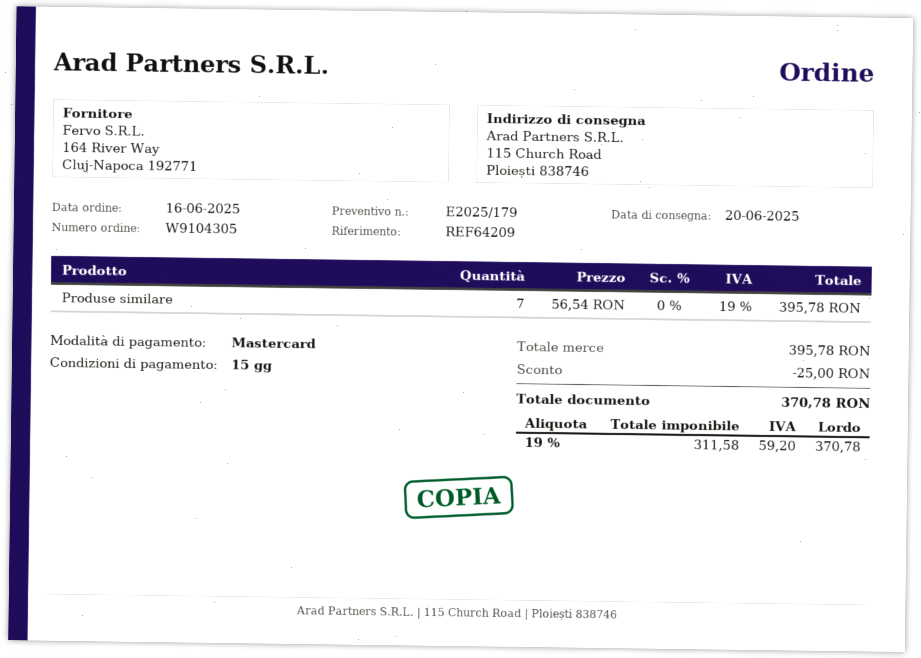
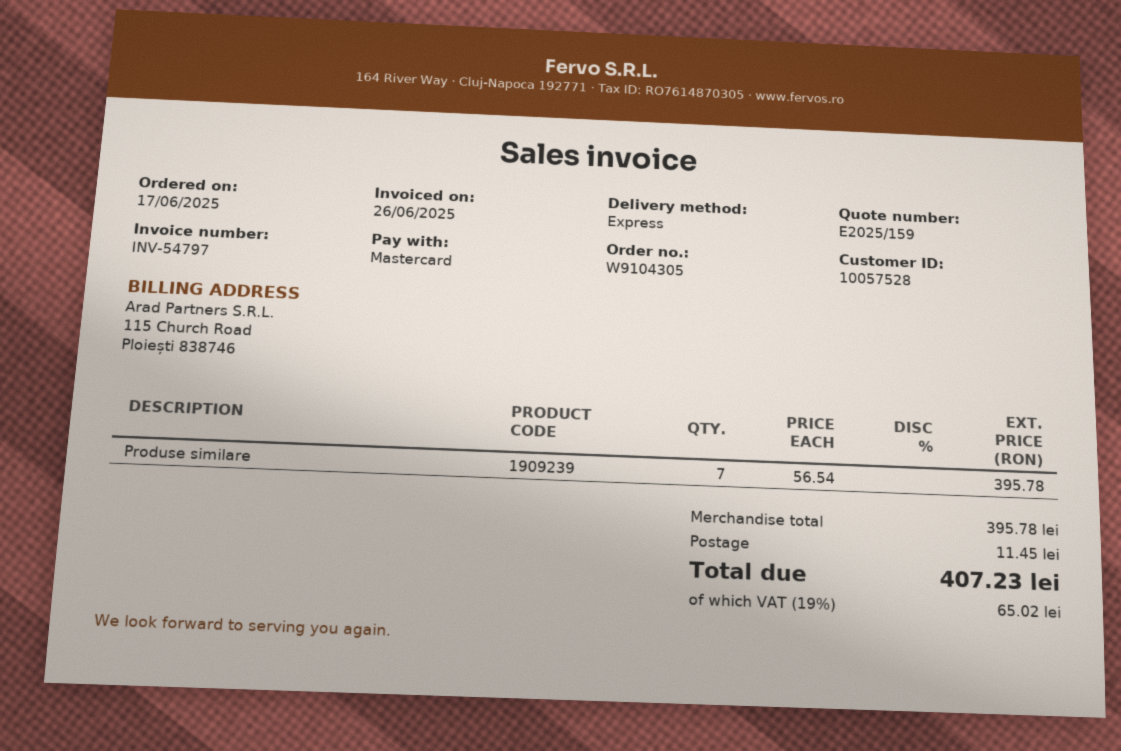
quote number: E2025/179 -> E2025/159
order date: 2025-06-16 -> 2025-06-17
discount: 25.00 -> none
shipping: none -> 11.45
tax: 19% = 59.20 -> 19% = 65.02
total: 370.78 -> 407.23

